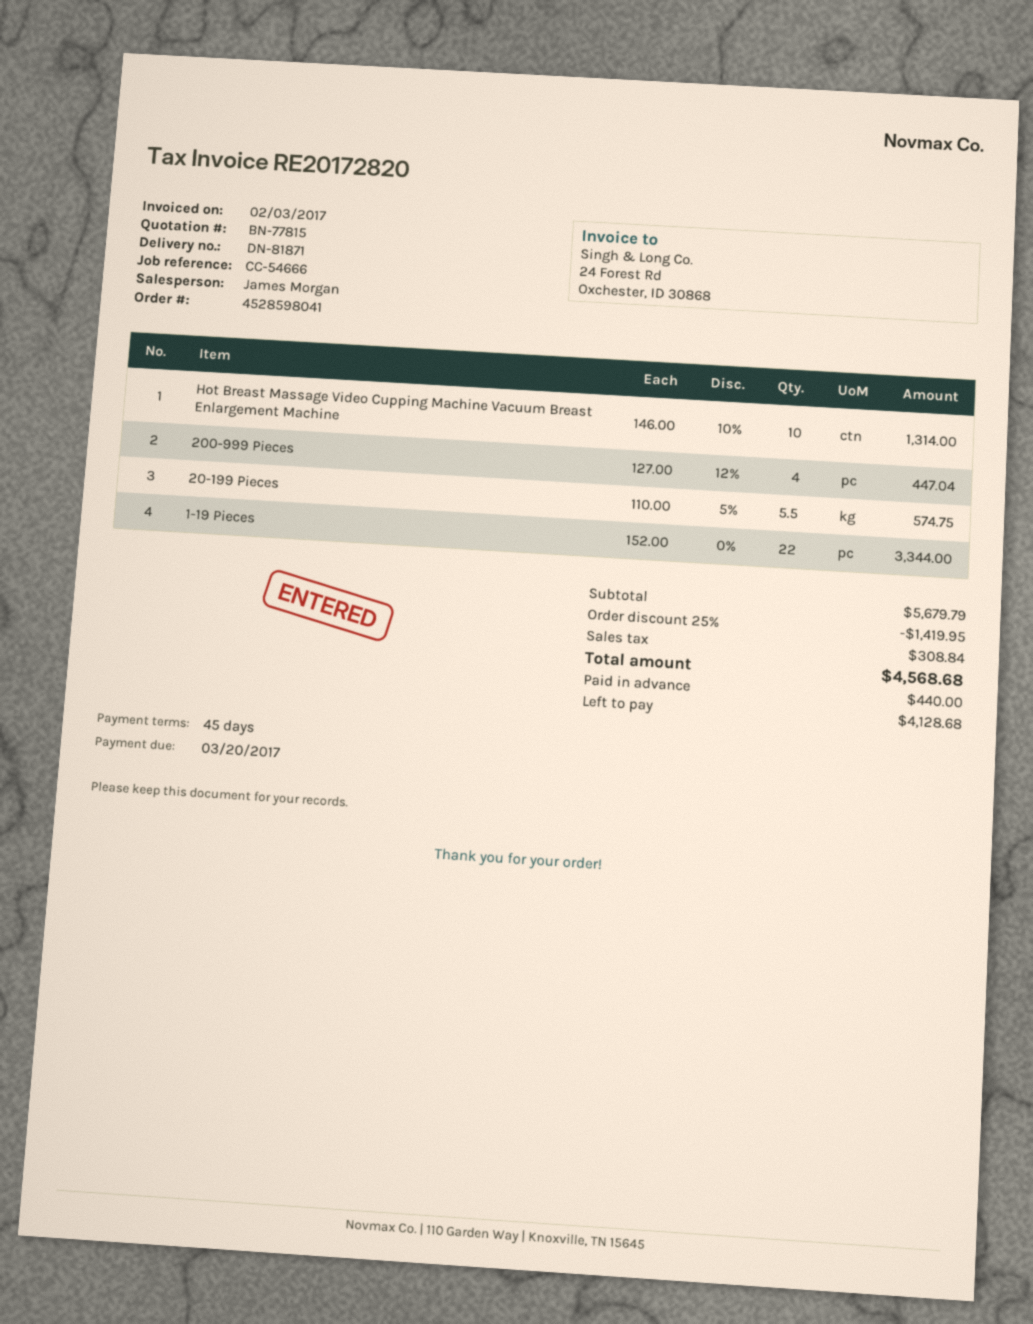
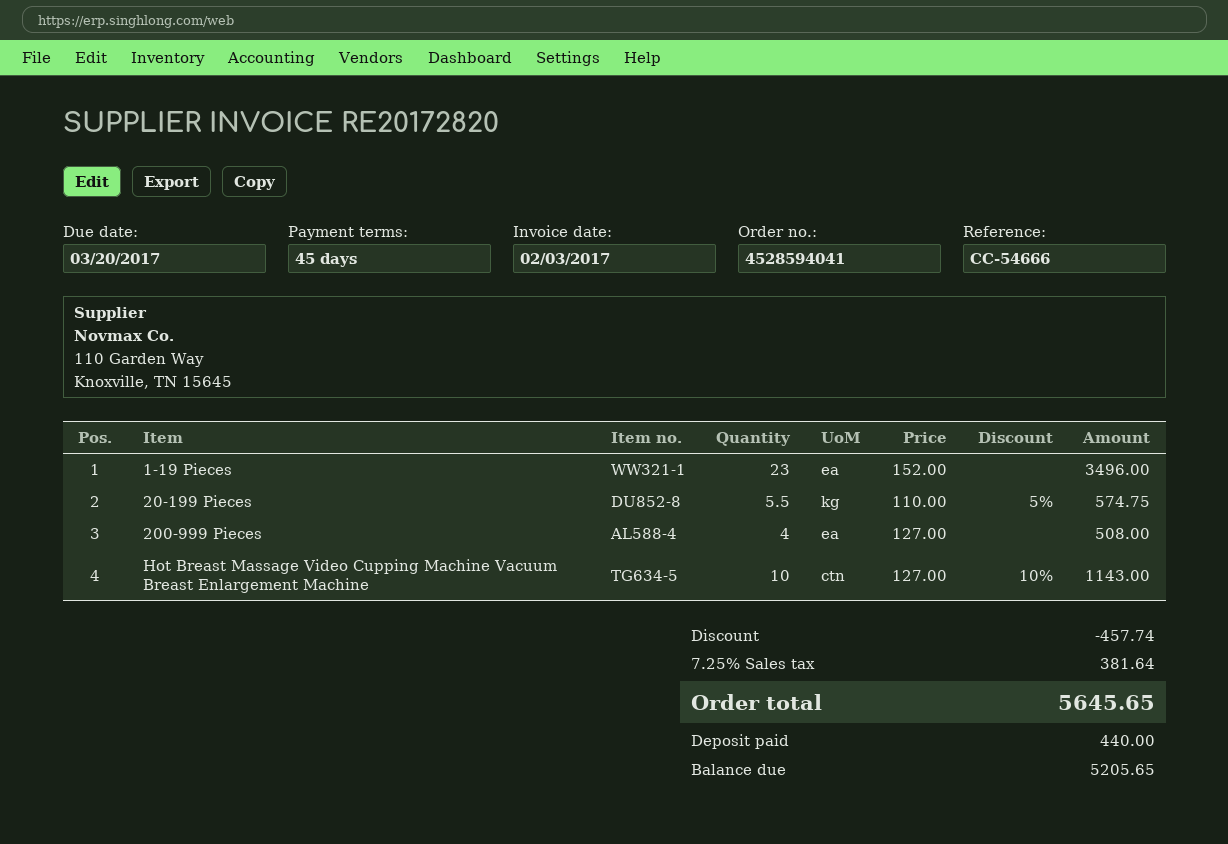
order number: 4528598041 -> 4528594041
Hot Breast Massage Video Cupping Machine Vacuum Breast Enlargement Machine: 10 x 146.00 - 10% = 1314.00 -> 10 x 127.00 - 10% = 1143.00
200-999 Pieces: 4 x 127.00 - 12% = 447.04 -> 4 x 127.00 = 508.00
1-19 Pieces: 22 x 152.00 = 3344.00 -> 23 x 152.00 = 3496.00
discount: 1419.95 -> 457.74
tax: 308.84 -> 381.64
total: 4568.68 -> 5645.65
balance: 4128.68 -> 5205.65

